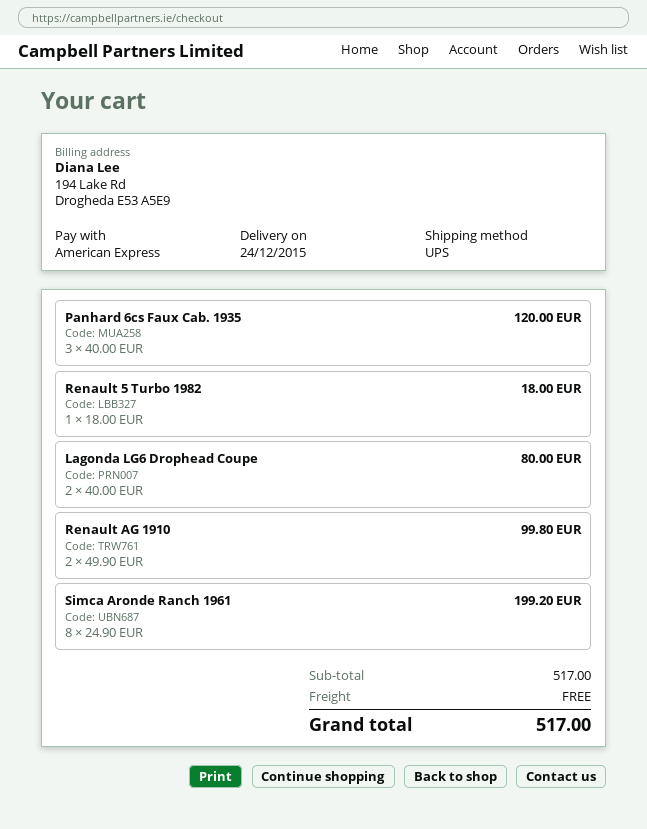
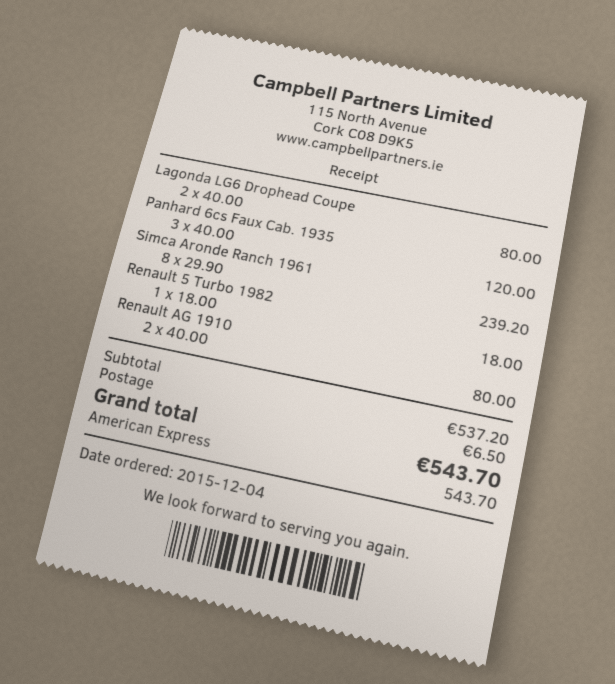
Renault AG 1910: 2 x 49.90 = 99.80 -> 2 x 40.00 = 80.00
Simca Aronde Ranch 1961: 8 x 24.90 = 199.20 -> 8 x 29.90 = 239.20
subtotal: 517.00 -> 537.20
shipping: 0.00 -> 6.50
total: 517.00 -> 543.70

